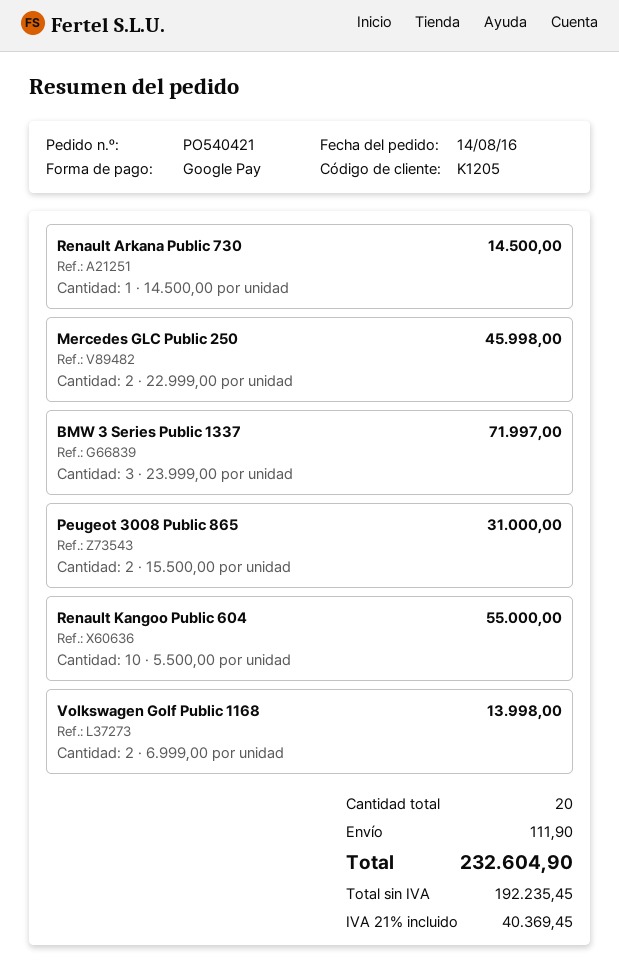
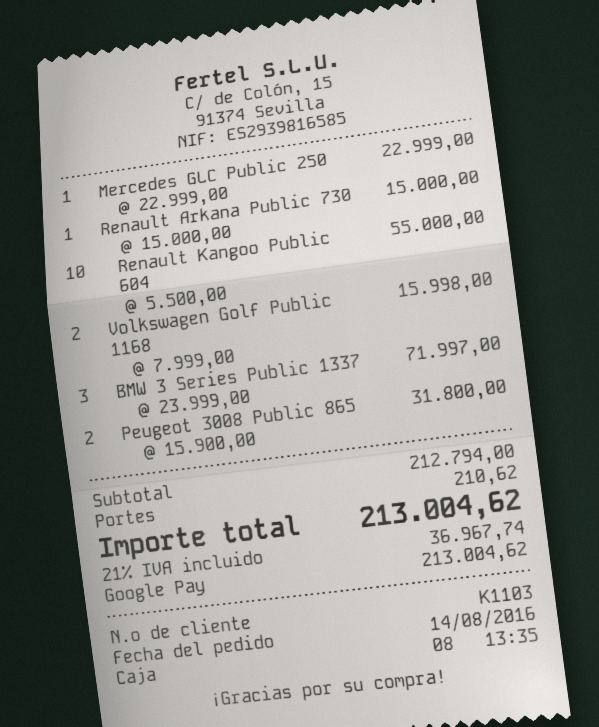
customer number: K1205 -> K1103
Renault Arkana Public 730: 1 x 14500.00 = 14500.00 -> 1 x 15000.00 = 15000.00
Mercedes GLC Public 250: 2 x 22999.00 = 45998.00 -> 1 x 22999.00 = 22999.00
Peugeot 3008 Public 865: 2 x 15500.00 = 31000.00 -> 2 x 15900.00 = 31800.00
Volkswagen Golf Public 1168: 2 x 6999.00 = 13998.00 -> 2 x 7999.00 = 15998.00
shipping: 111.90 -> 210.62
tax: 21% = 40369.45 -> 21% = 36967.74
total: 232604.90 -> 213004.62

